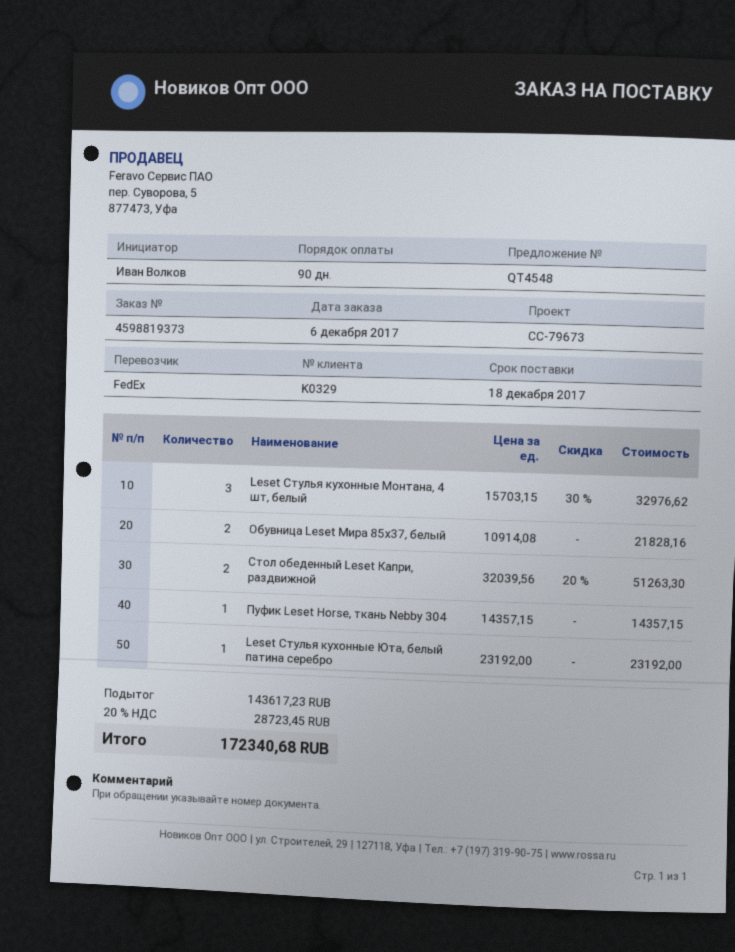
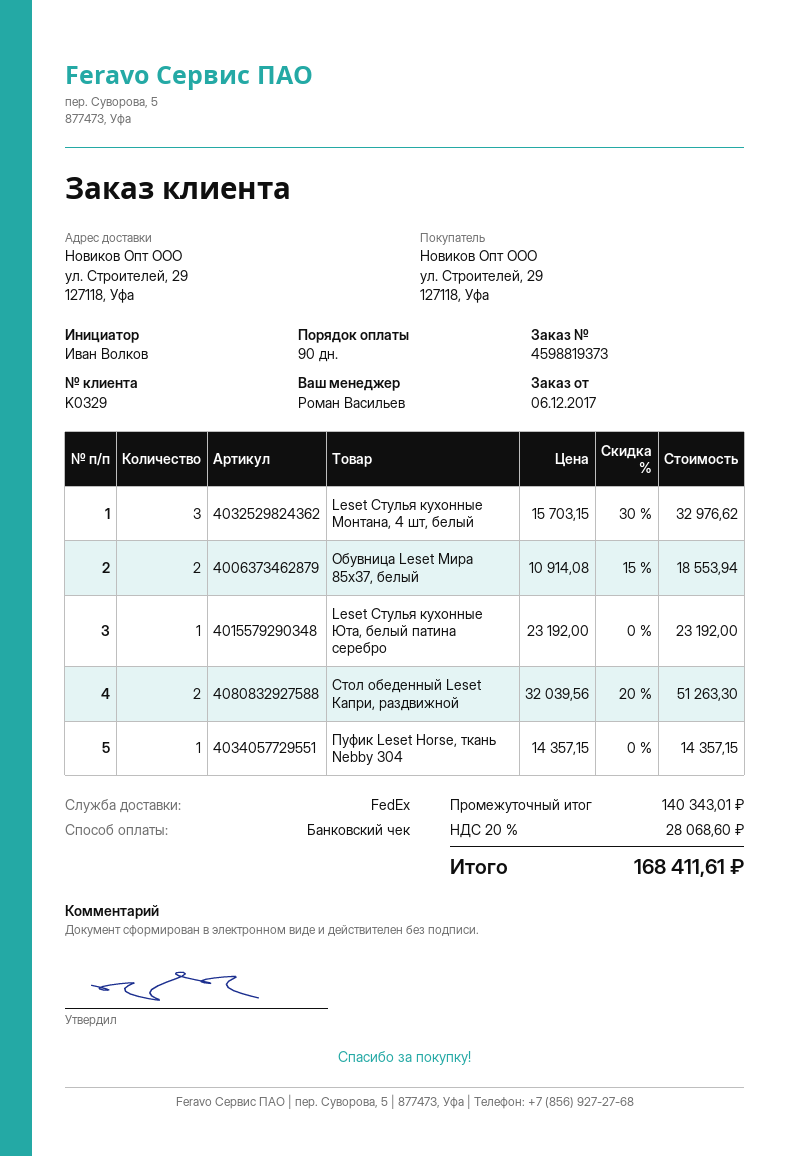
Обувница Leset Мира 85х37, белый: 2 x 10914.08 = 21828.16 -> 2 x 10914.08 - 15% = 18553.94
subtotal: 143617.23 -> 140343.01
tax: 20% = 28723.45 -> 20% = 28068.60
total: 172340.68 -> 168411.61

